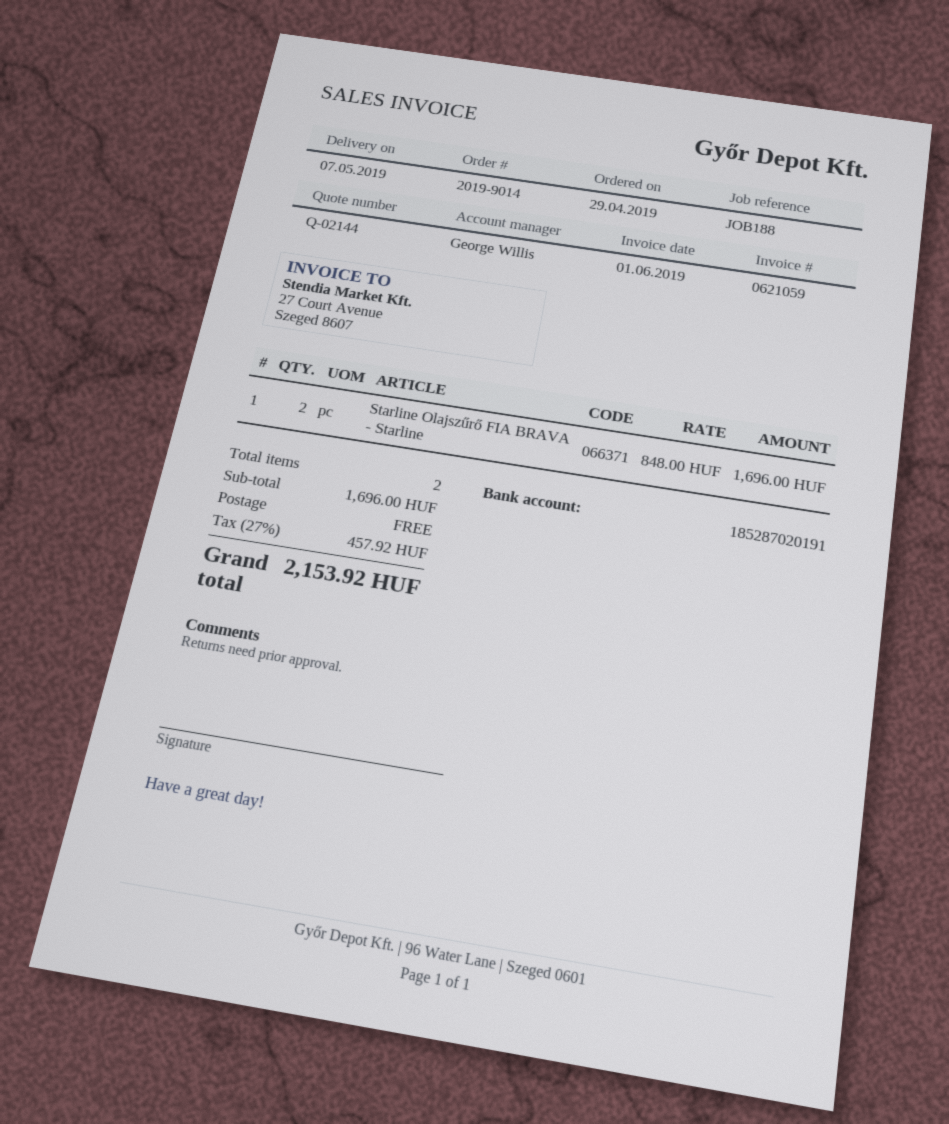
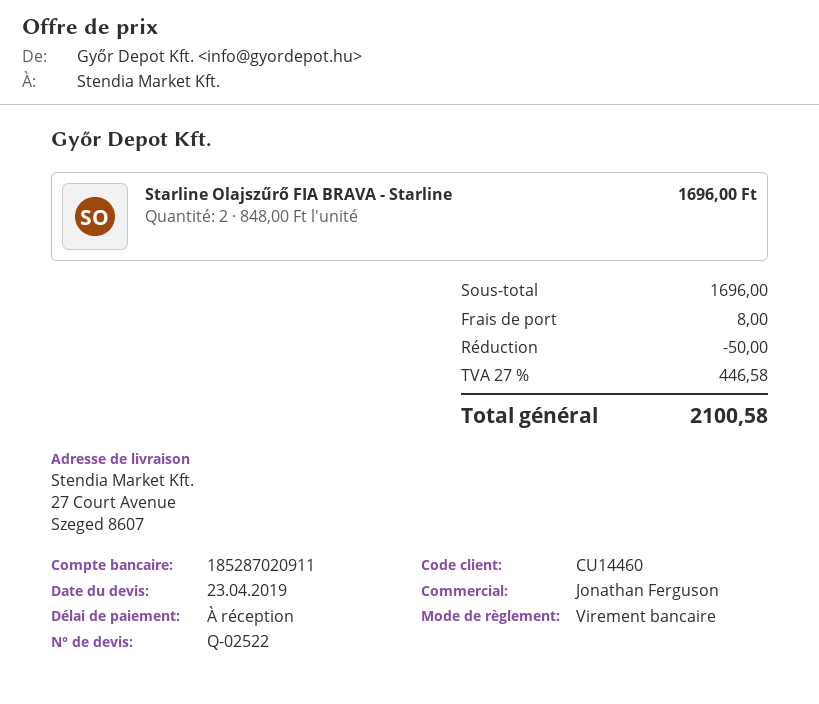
quote number: Q-02144 -> Q-02522
sales rep: George Willis -> Jonathan Ferguson
bank account: 185287020191 -> 185287020911
discount: none -> 50.00
shipping: 0.00 -> 8.00
tax: 27% = 457.92 -> 27% = 446.58
total: 2153.92 -> 2100.58

